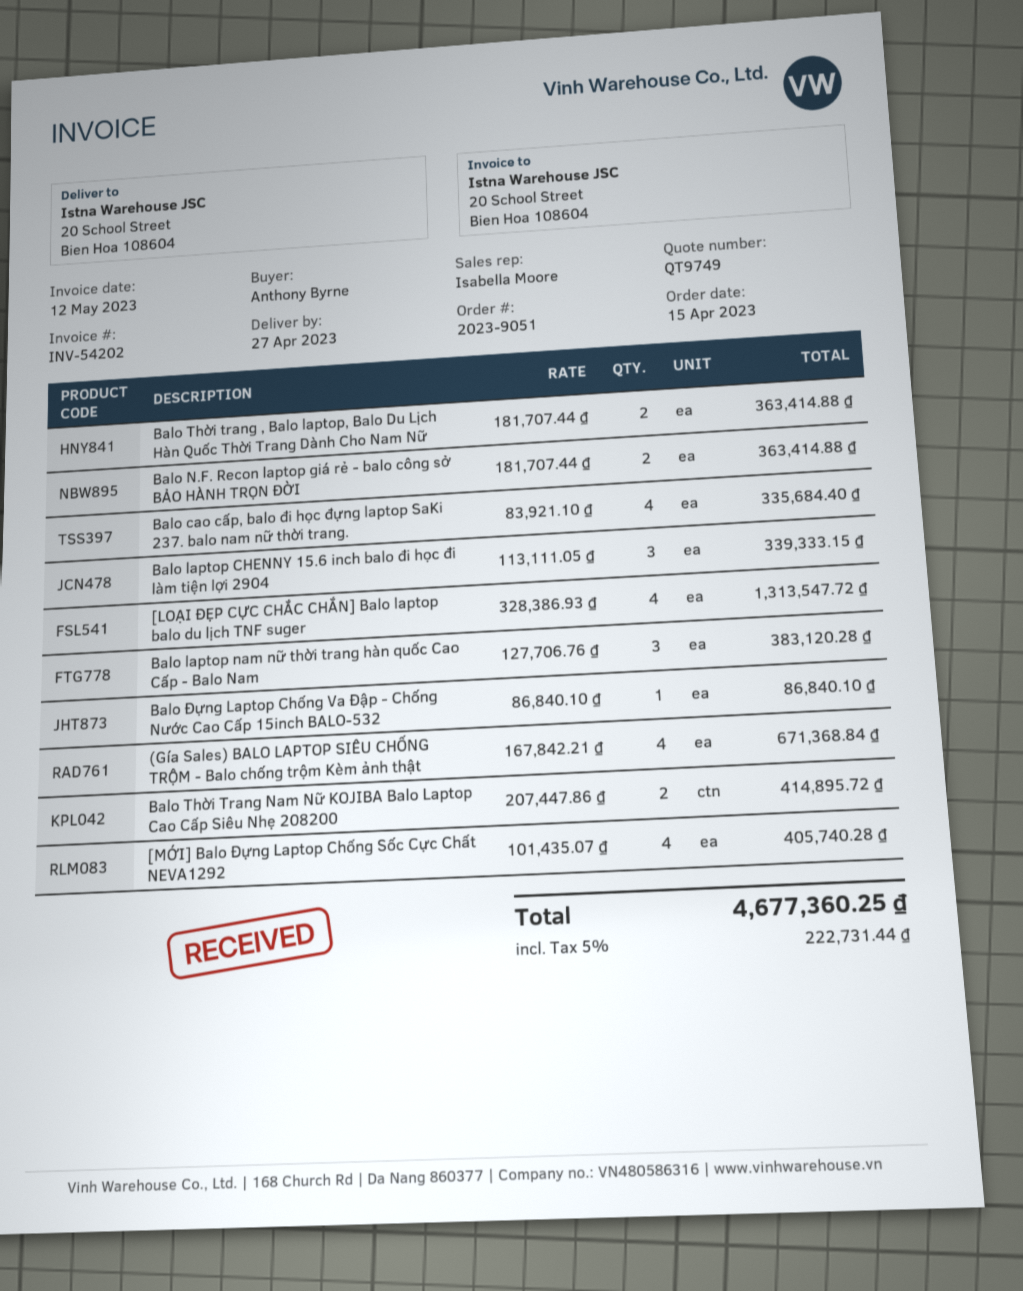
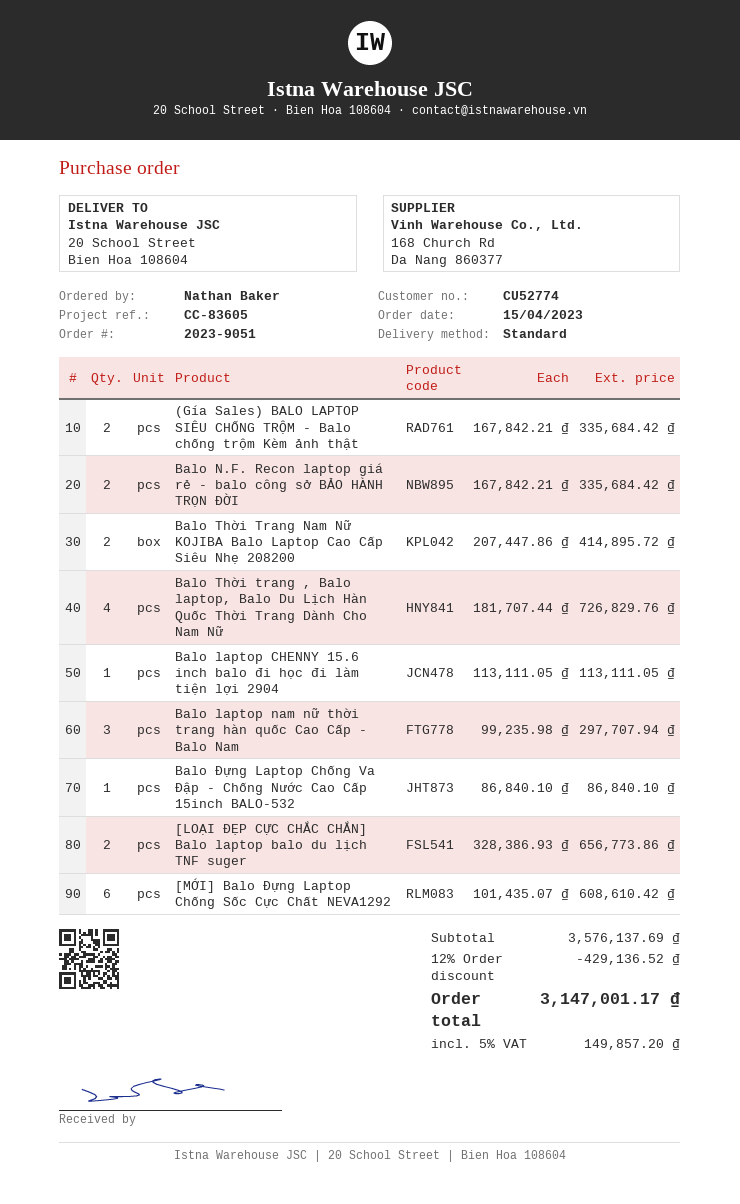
ordered by: Anthony Byrne -> Nathan Baker
Balo Thời trang , Balo laptop, Balo Du Lịch Hàn Quốc Thời Trang Dành Cho Nam Nữ: 2 x 181707.44 = 363414.88 -> 4 x 181707.44 = 726829.76
Balo N.F. Recon laptop giá rẻ - balo công sở BẢO HÀNH TRỌN ĐỜI: 2 x 181707.44 = 363414.88 -> 2 x 167842.21 = 335684.42
Balo cao cấp, balo đi học đựng laptop SaKi 237. balo nam nữ thời trang.: 4 x 83921.10 = 335684.40 -> none
Balo laptop CHENNY 15.6 inch balo đi học đi làm tiện lợi 2904: 3 x 113111.05 = 339333.15 -> 1 x 113111.05 = 113111.05
[LOẠI ĐẸP CỰC CHẮC CHẮN] Balo laptop balo du lịch TNF suger: 4 x 328386.93 = 1313547.72 -> 2 x 328386.93 = 656773.86
Balo laptop nam nữ thời trang hàn quốc Cao Cấp - Balo Nam: 3 x 127706.76 = 383120.28 -> 3 x 99235.98 = 297707.94
(Gía Sales) BALO LAPTOP SIÊU CHỐNG TRỘM - Balo chống trộm Kèm ảnh thật: 4 x 167842.21 = 671368.84 -> 2 x 167842.21 = 335684.42
[MỚI] Balo Đựng Laptop Chống Sốc Cực Chất NEVA1292: 4 x 101435.07 = 405740.28 -> 6 x 101435.07 = 608610.42
discount: none -> 12% = 429136.52
tax: 5% = 222731.44 -> 5% = 149857.20
total: 4677360.25 -> 3147001.17

